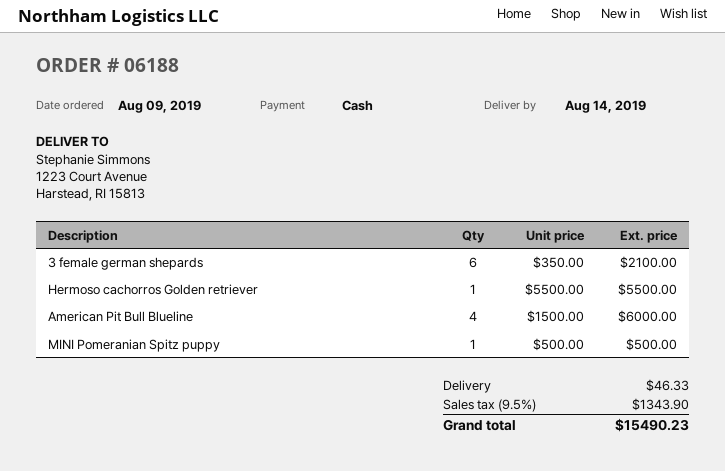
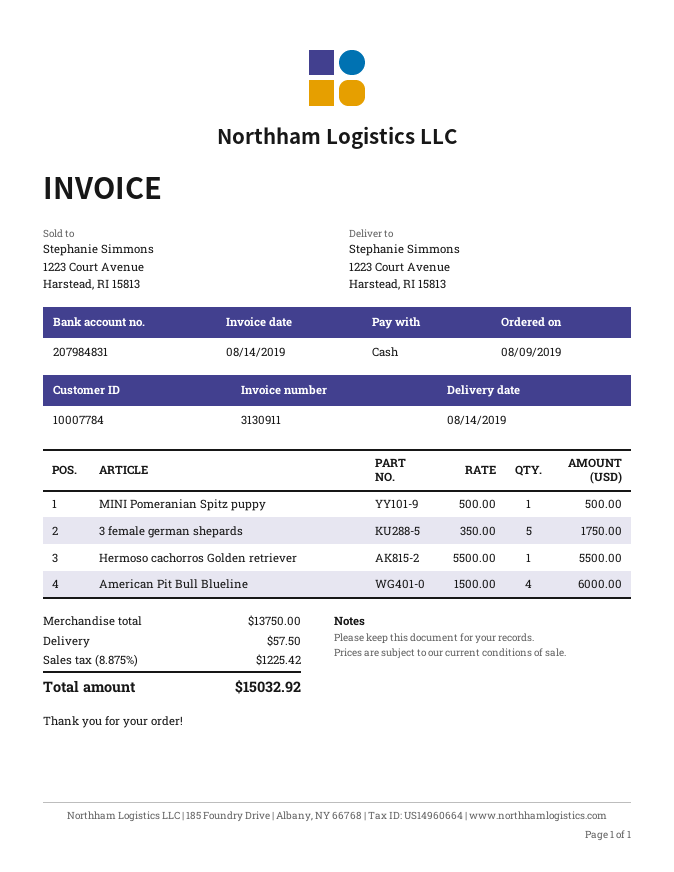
3 female german shepards: 6 x 350.00 = 2100.00 -> 5 x 350.00 = 1750.00
shipping: 46.33 -> 57.50
tax: 9.5% = 1343.90 -> 8.875% = 1225.42
total: 15490.23 -> 15032.92

